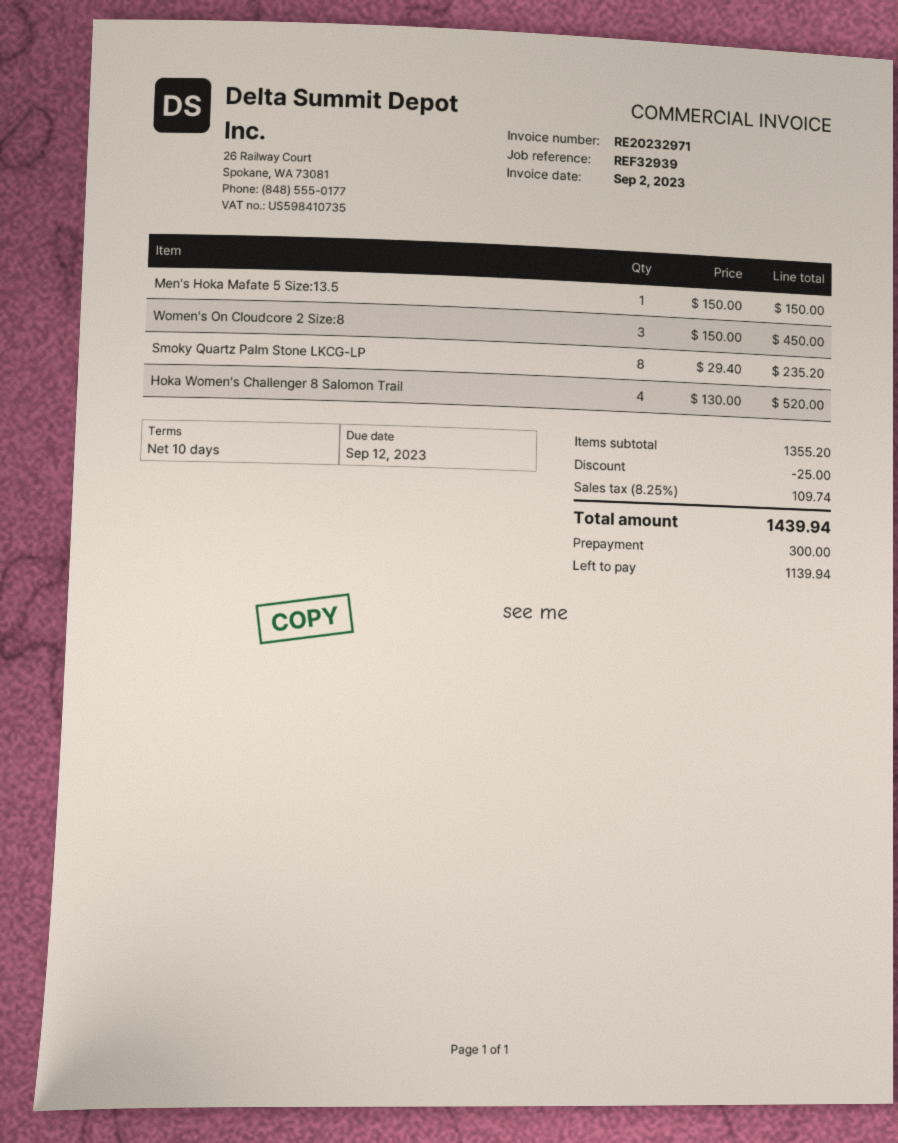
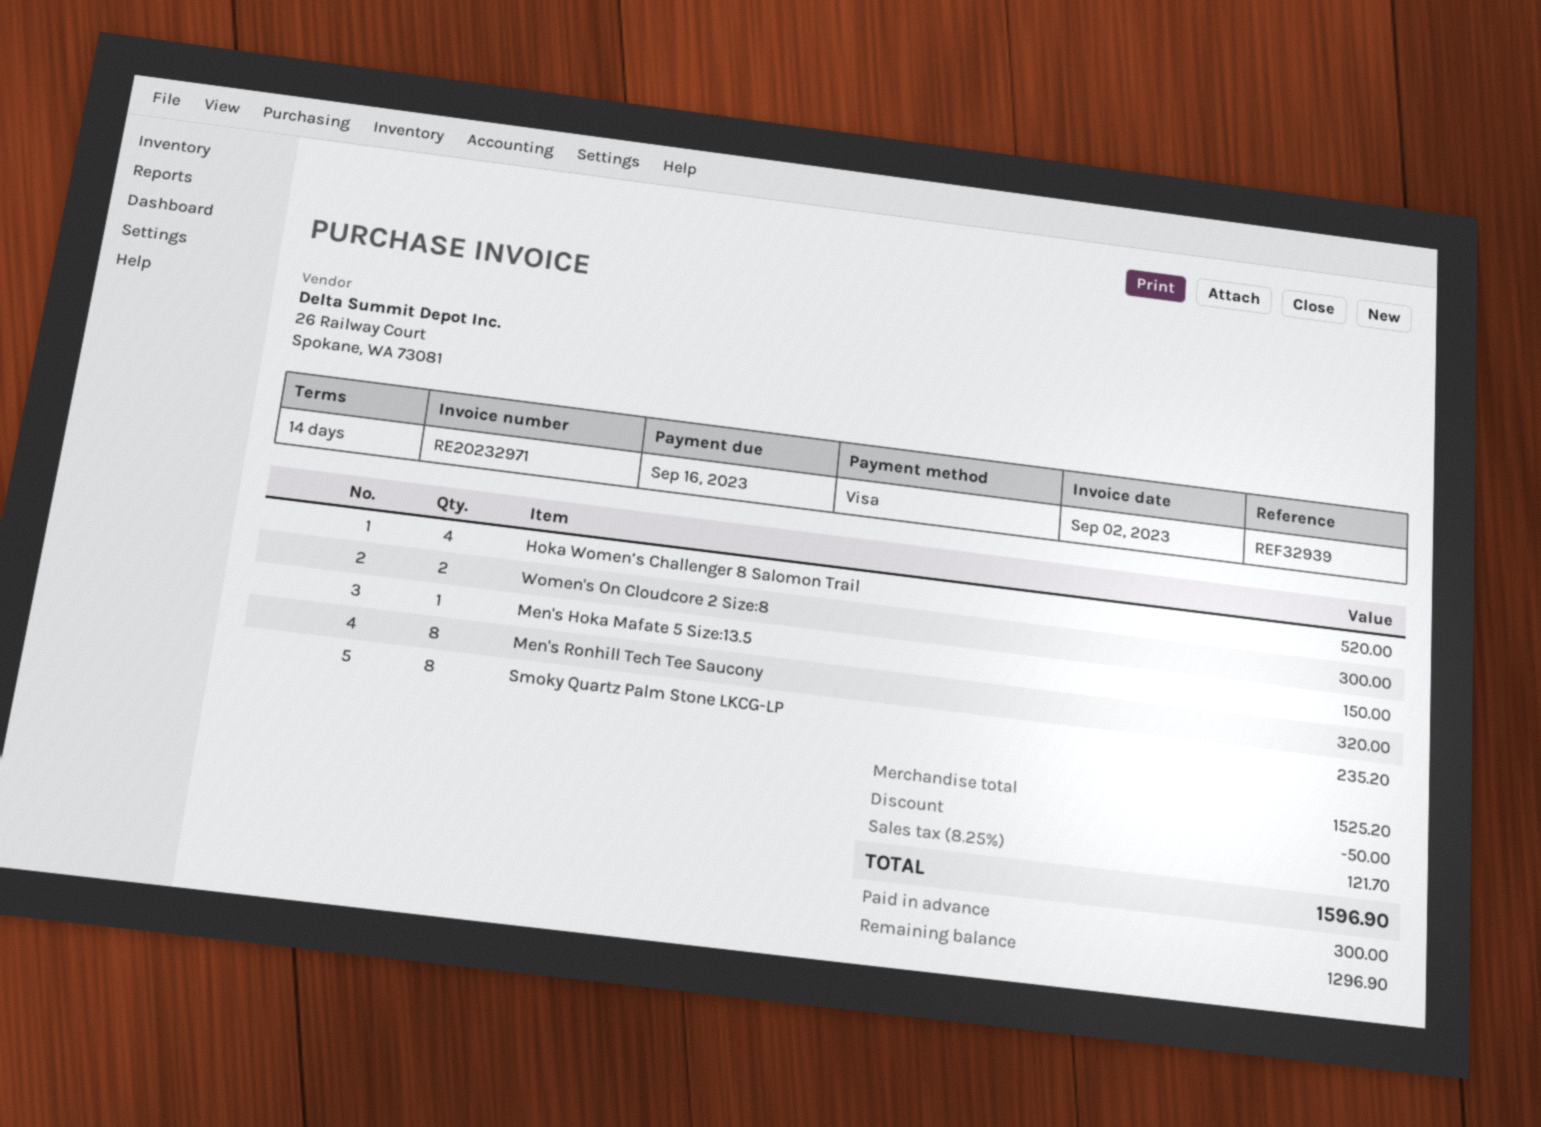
payment terms: 10 days -> 14 days
due date: 2023-09-12 -> 2023-09-16
Women's On Cloudcore 2 Size:8: 3 for 450.00 -> 2 for 300.00
Men's Ronhill Tech Tee Saucony: none -> 8 for 320.00
subtotal: 1355.20 -> 1525.20
discount: 25.00 -> 50.00
tax: 8.25% = 109.74 -> 8.25% = 121.70
total: 1439.94 -> 1596.90
balance: 1139.94 -> 1296.90

